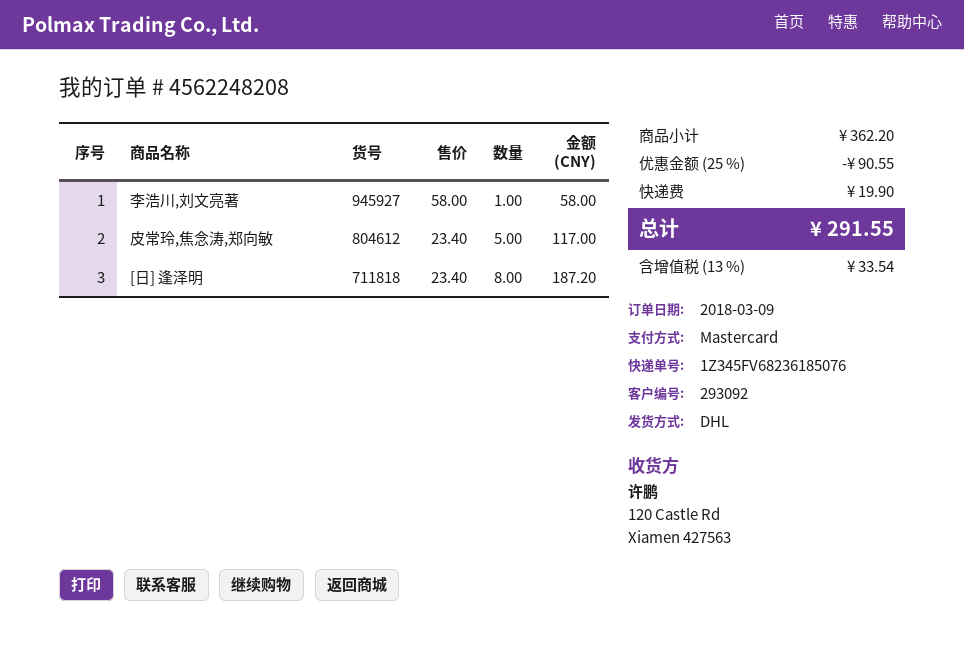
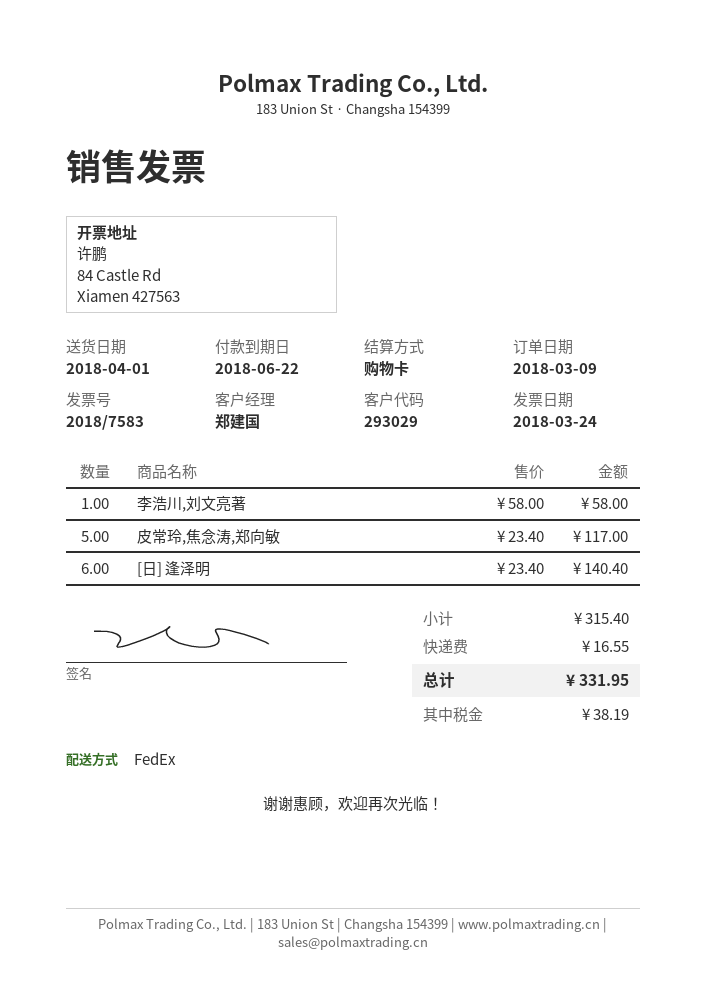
customer number: 293092 -> 293029
payment method: Mastercard -> gift card
shipping method: DHL -> FedEx
[日] 逢泽明: 8 x 23.40 = 187.20 -> 6 x 23.40 = 140.40
subtotal: 362.20 -> 315.40
discount: 25% = 90.55 -> none
shipping: 19.90 -> 16.55
tax: 33.54 -> 38.19
total: 291.55 -> 331.95

